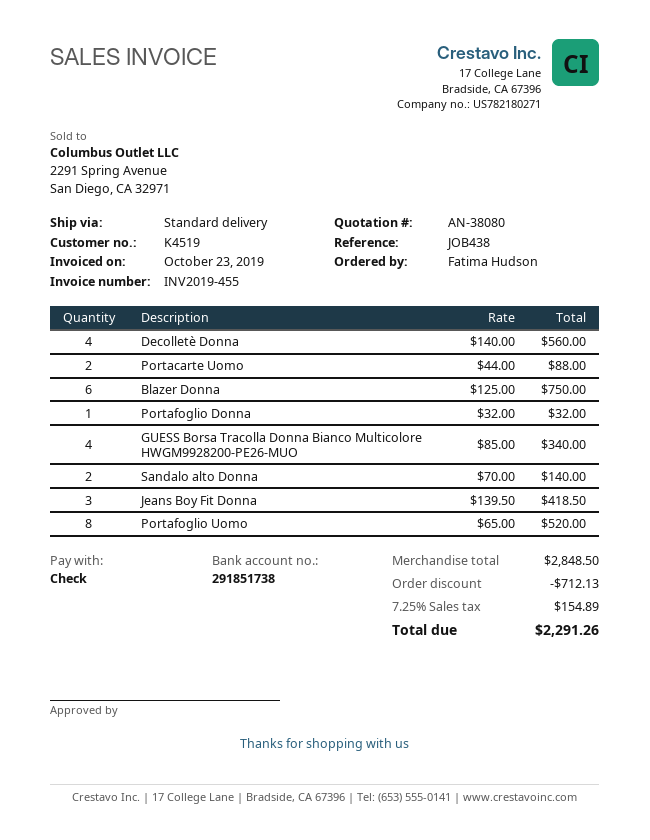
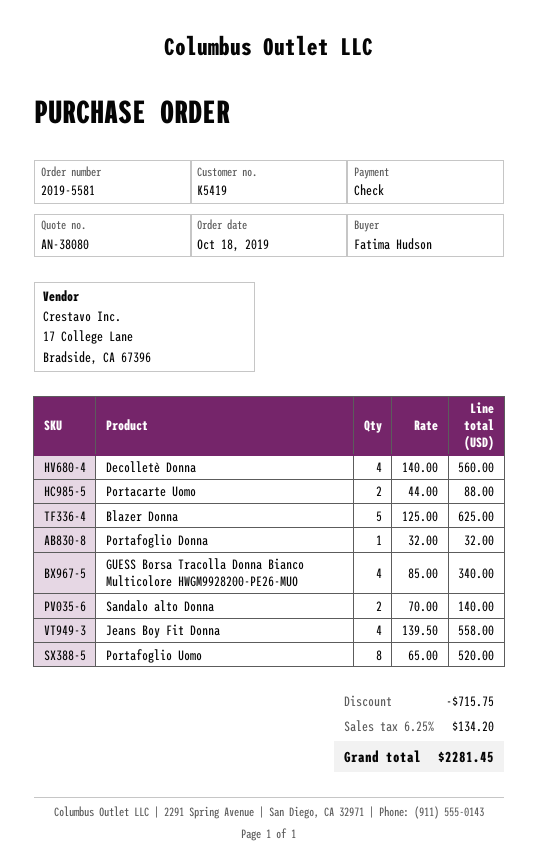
customer number: K4519 -> K5419
Blazer Donna: 6 x 125.00 = 750.00 -> 5 x 125.00 = 625.00
Jeans Boy Fit Donna: 3 x 139.50 = 418.50 -> 4 x 139.50 = 558.00
discount: 712.13 -> 715.75
tax: 7.25% = 154.89 -> 6.25% = 134.20
total: 2291.26 -> 2281.45

